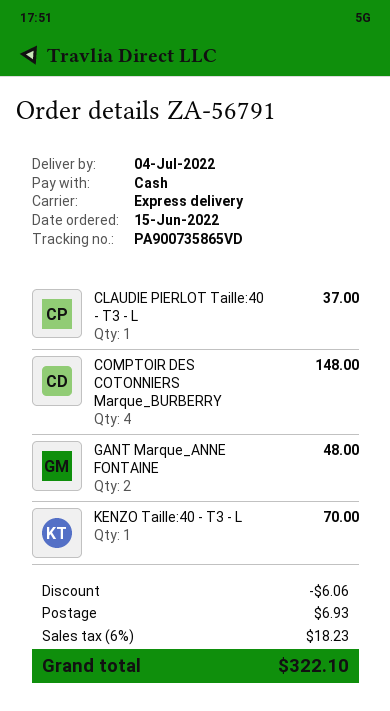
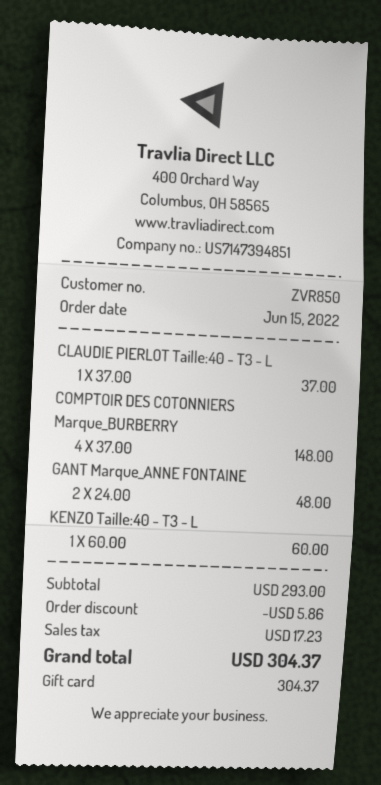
payment method: cash -> gift card
KENZO Taille:40 - T3 - L: 1 for 70.00 -> 1 for 60.00
discount: 6.06 -> 5.86
shipping: 6.93 -> none
tax: 18.23 -> 17.23
total: 322.10 -> 304.37

